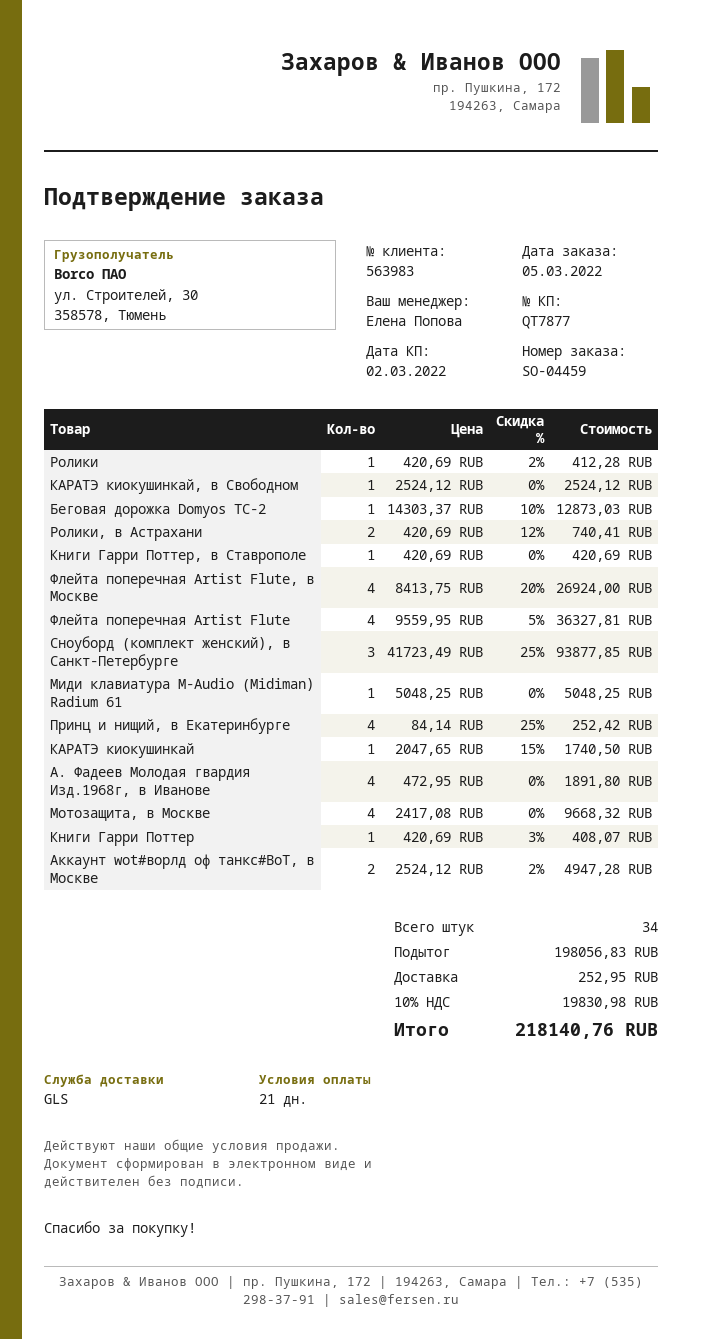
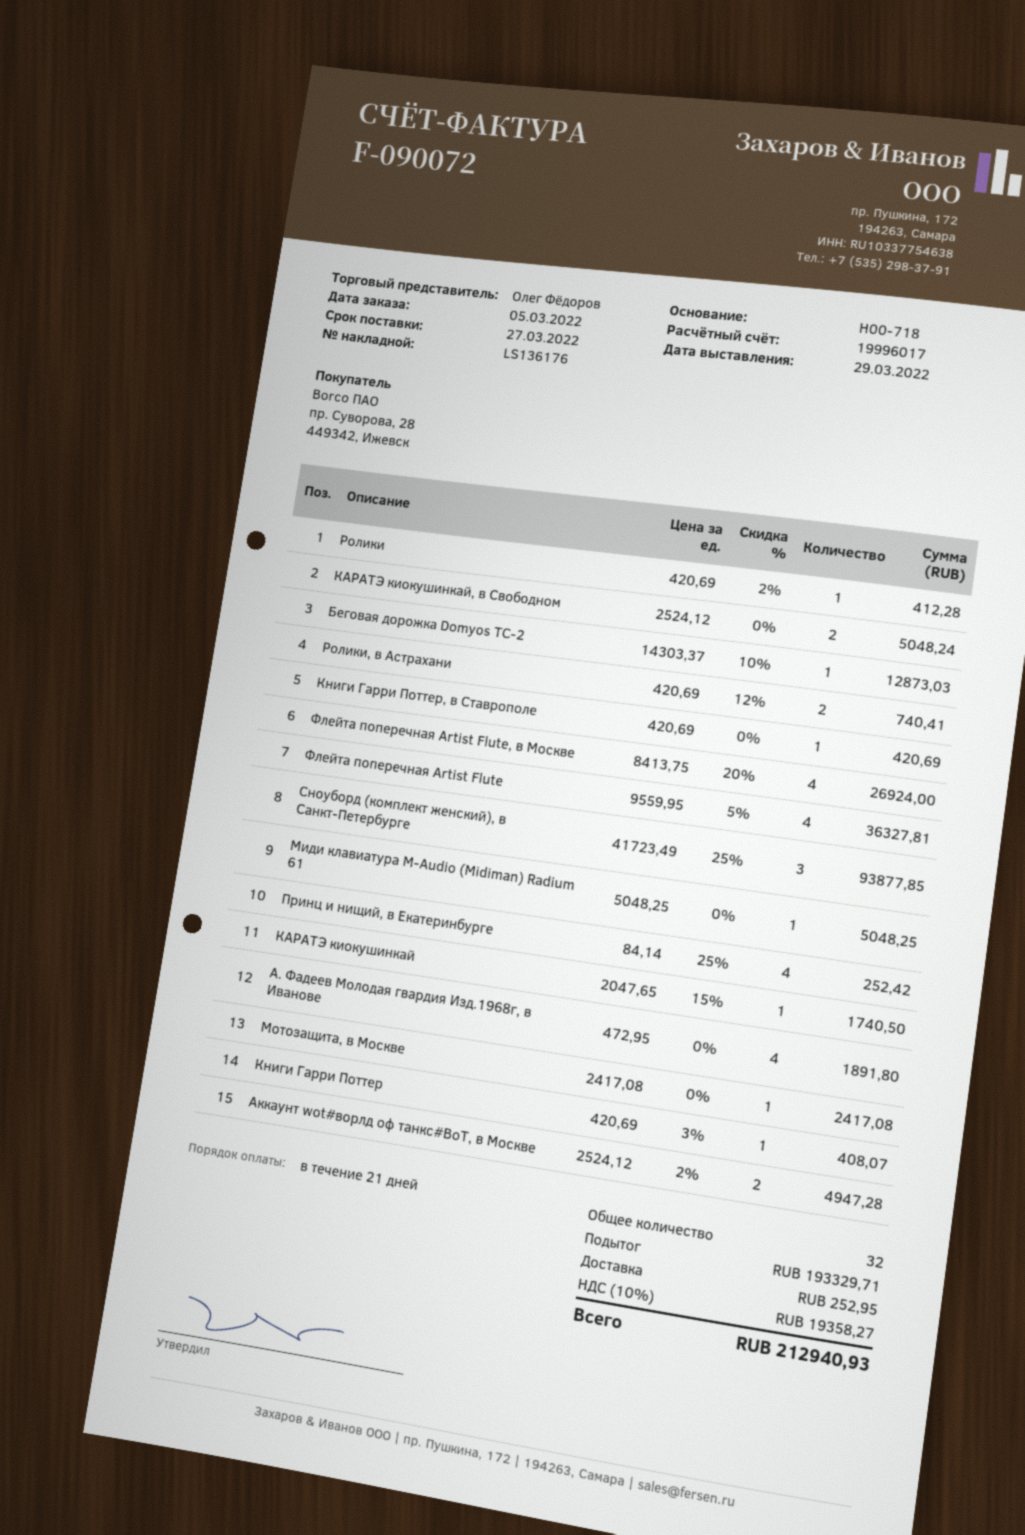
sales rep: Елена Попова -> Олег Фёдоров
КАРАТЭ киокушинкай, в Свободном: 1 x 2524.12 = 2524.12 -> 2 x 2524.12 = 5048.24
Мотозащита, в Москве: 4 x 2417.08 = 9668.32 -> 1 x 2417.08 = 2417.08
total quantity: 34 -> 32
subtotal: 198056.83 -> 193329.71
tax: 10% = 19830.98 -> 10% = 19358.27
total: 218140.76 -> 212940.93

